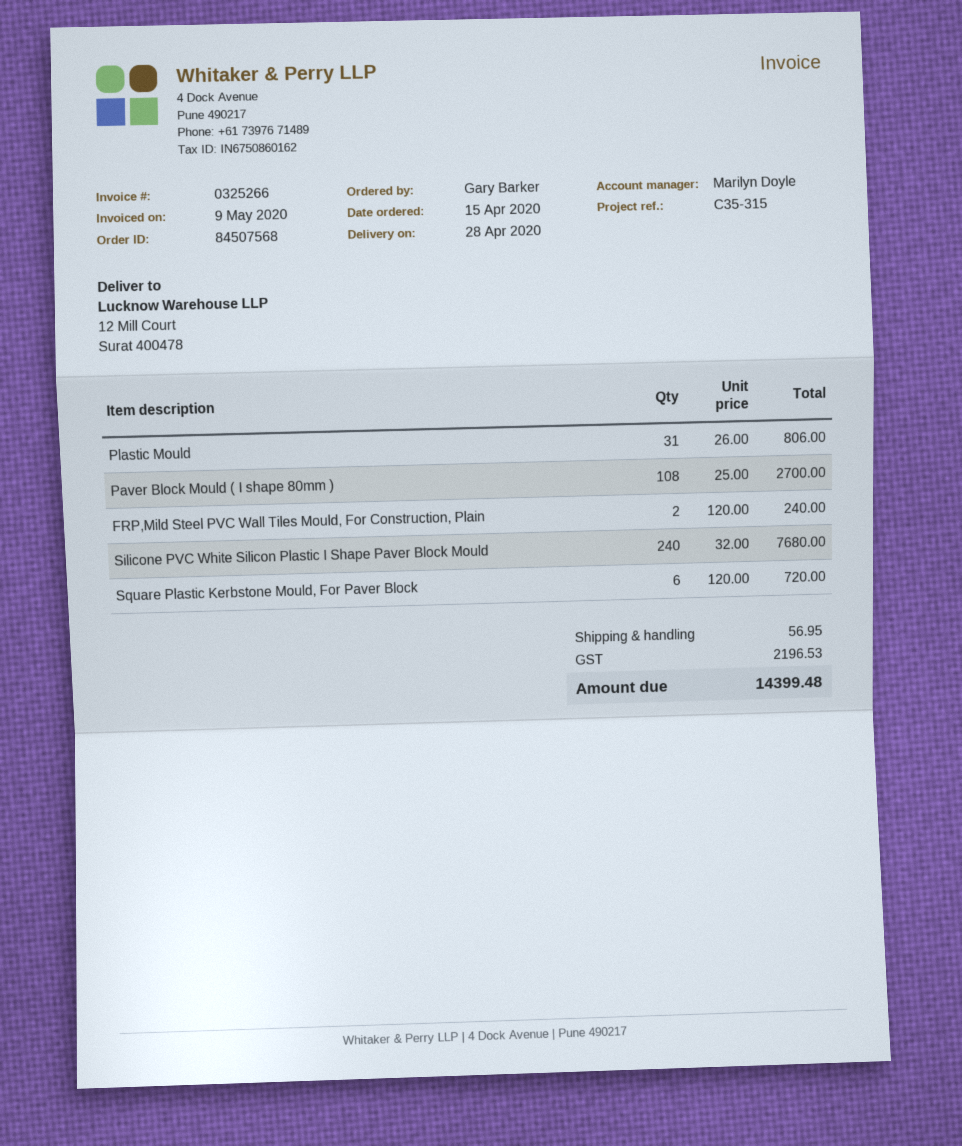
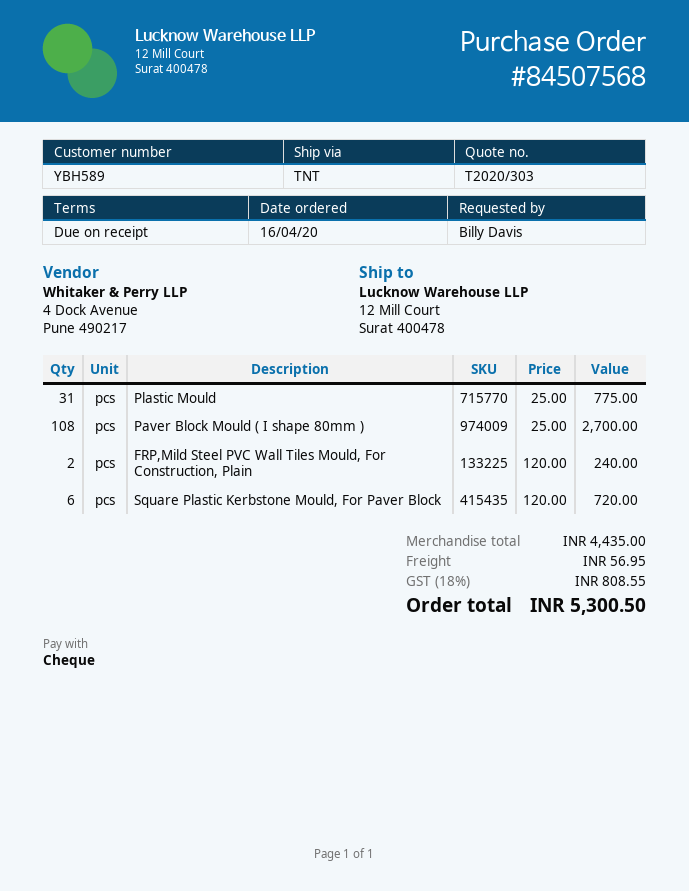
order date: 2020-04-15 -> 2020-04-16
ordered by: Gary Barker -> Billy Davis
Plastic Mould: 31 x 26.00 = 806.00 -> 31 x 25.00 = 775.00
Silicone PVC White Silicon Plastic I Shape Paver Block Mould: 240 x 32.00 = 7680.00 -> none
tax: 2196.53 -> 808.55
total: 14399.48 -> 5300.50

